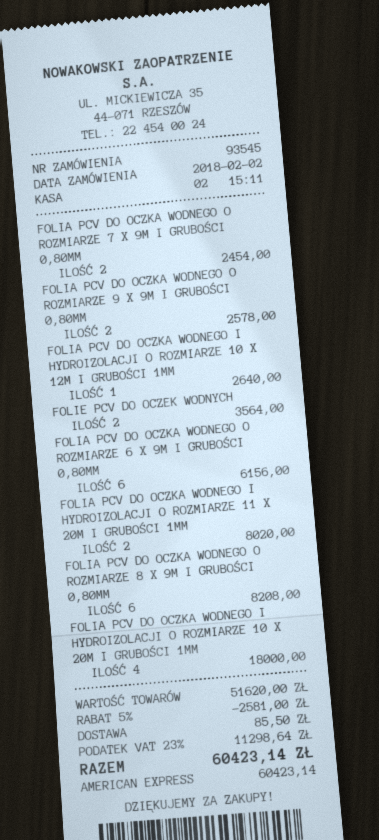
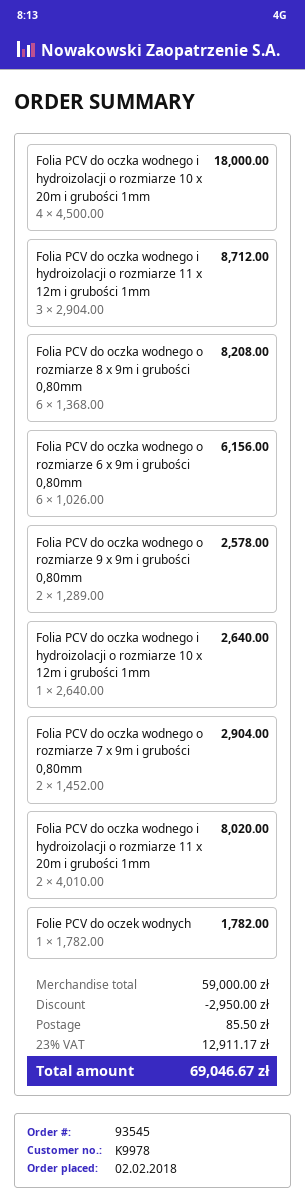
FOLIA PCV DO OCZKA WODNEGO O ROZMIARZE 7 X 9M I GRUBOŚCI 0,80MM: 2 for 2454.00 -> 2 for 2904.00
FOLIE PCV DO OCZEK WODNYCH: 2 for 3564.00 -> 1 for 1782.00
Folia PCV do oczka wodnego i hydroizolacji o rozmiarze 11 x 12m i grubości 1mm: none -> 3 for 8712.00
subtotal: 51620.00 -> 59000.00
discount: 2581.00 -> 2950.00
tax: 23% = 11298.64 -> 23% = 12911.17
total: 60423.14 -> 69046.67

